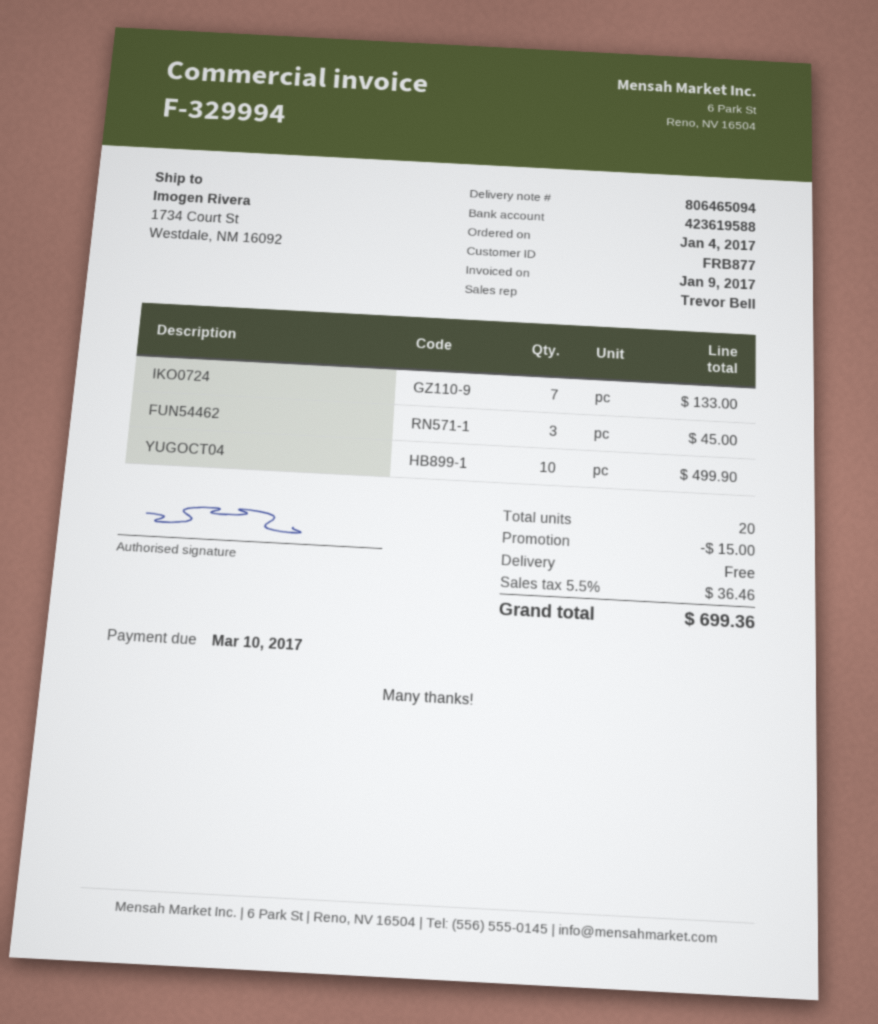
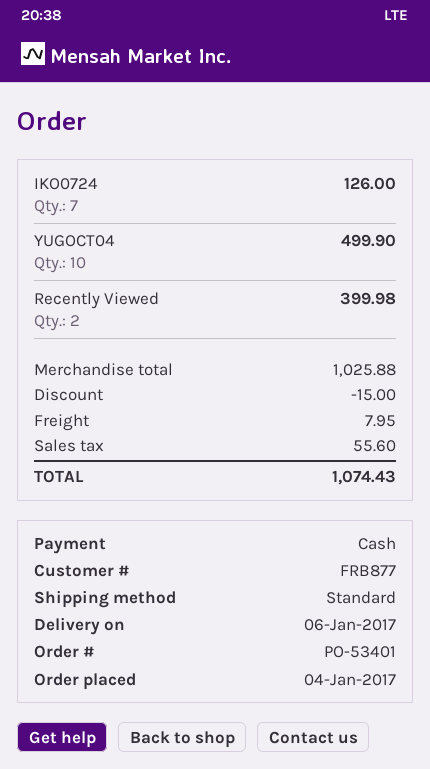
IKO0724: 7 for 133.00 -> 7 for 126.00
FUN54462: 3 for 45.00 -> none
Recently Viewed: none -> 2 for 399.98
shipping: 0.00 -> 7.95
tax: 36.46 -> 55.60
total: 699.36 -> 1074.43

